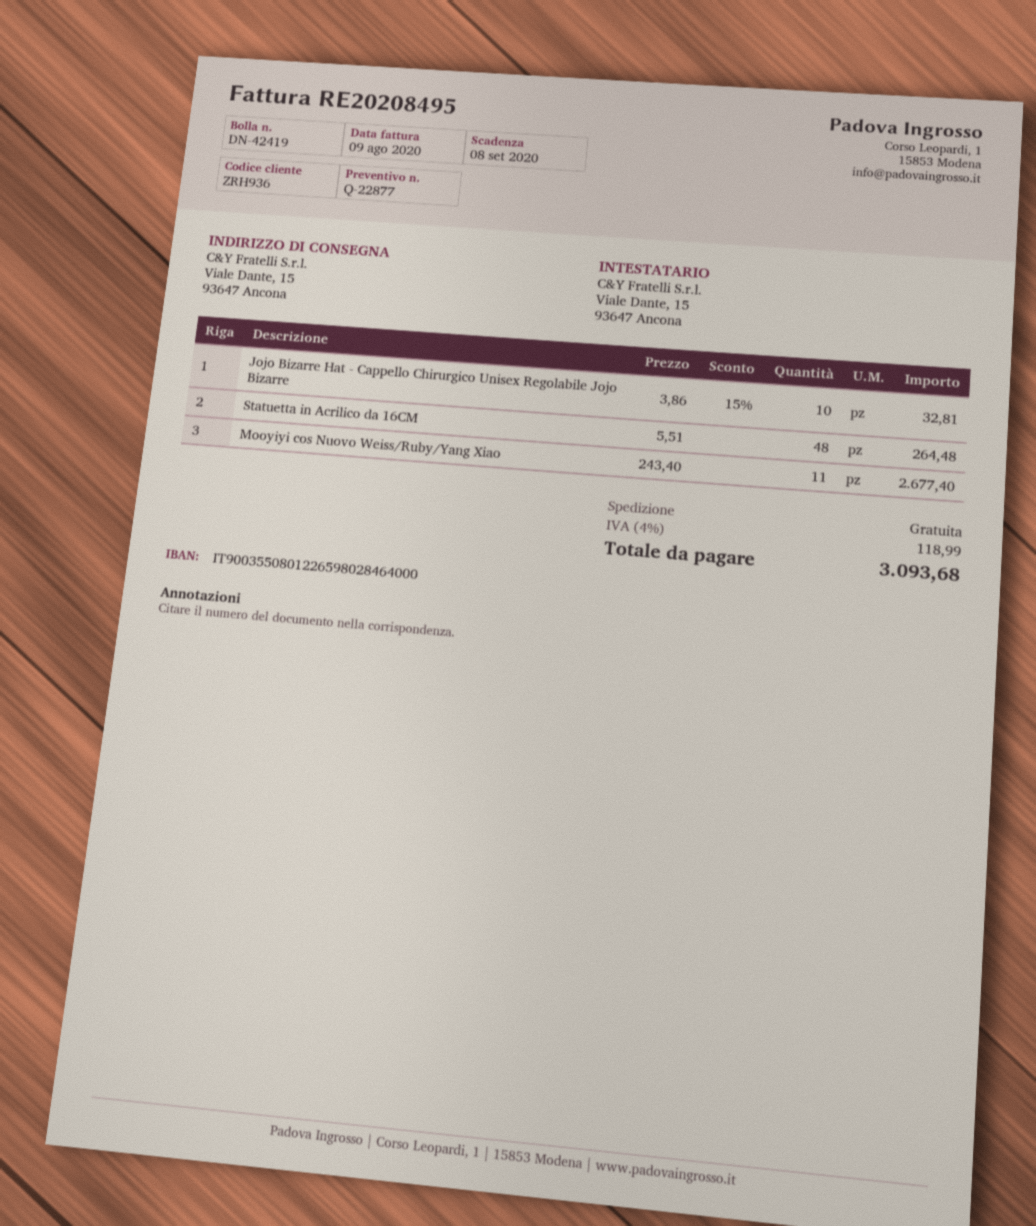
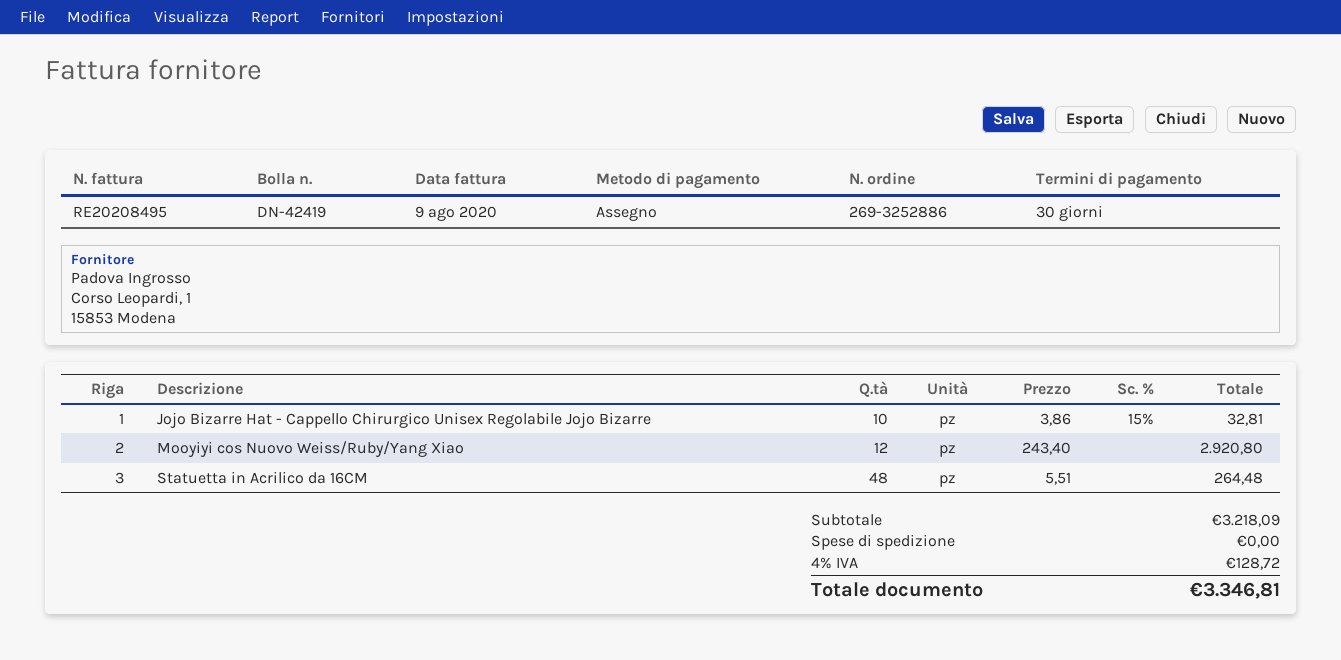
Mooyiyi cos Nuovo Weiss/Ruby/Yang Xiao: 11 x 243.40 = 2677.40 -> 12 x 243.40 = 2920.80
tax: 4% = 118.99 -> 4% = 128.72
total: 3093.68 -> 3346.81

